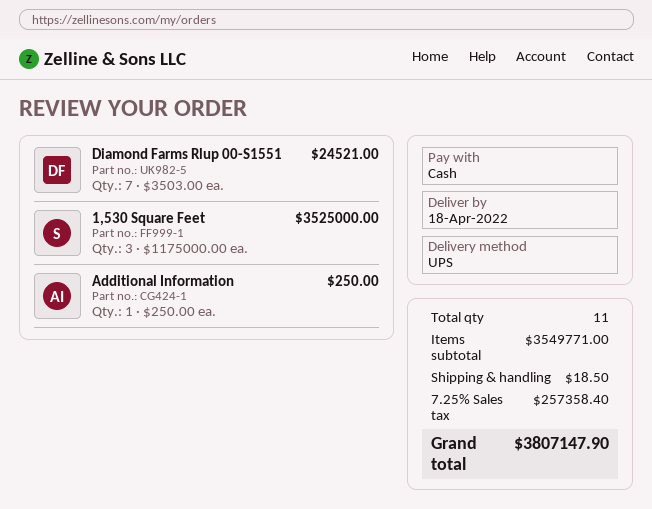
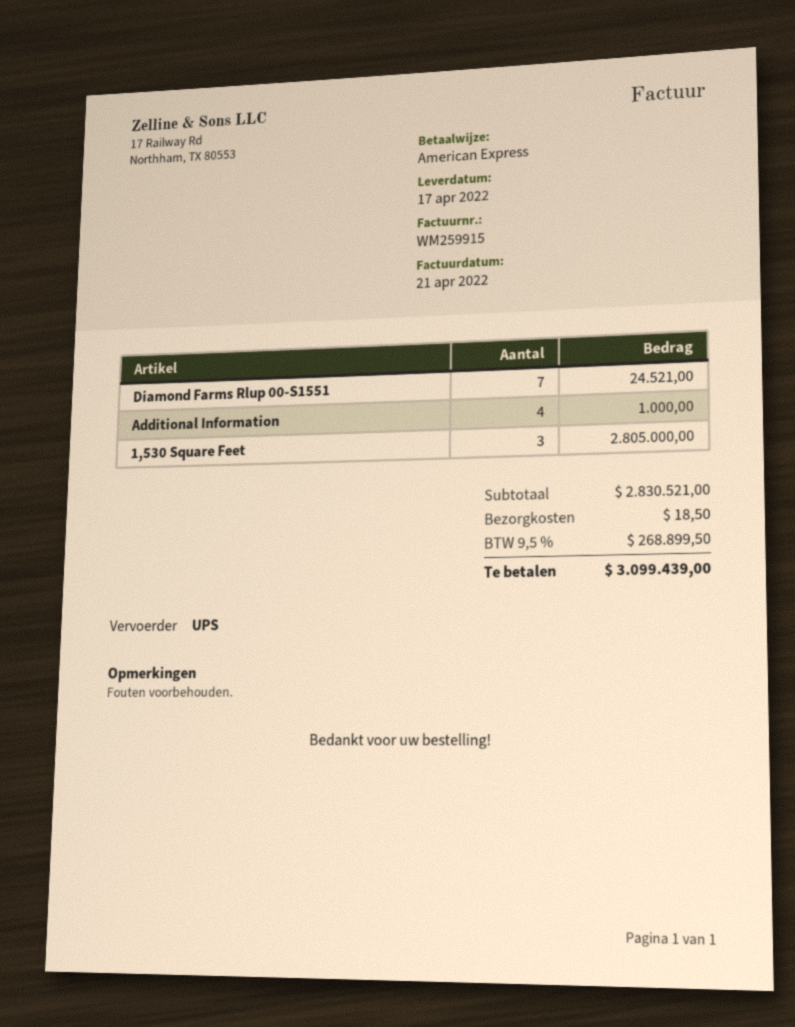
delivery date: 2022-04-18 -> 2022-04-17
payment method: cash -> American Express
1,530 Square Feet: 3 for 3525000.00 -> 3 for 2805000.00
Additional Information: 1 for 250.00 -> 4 for 1000.00
subtotal: 3549771.00 -> 2830521.00
tax: 7.25% = 257358.40 -> 9.5% = 268899.50
total: 3807147.90 -> 3099439.00

